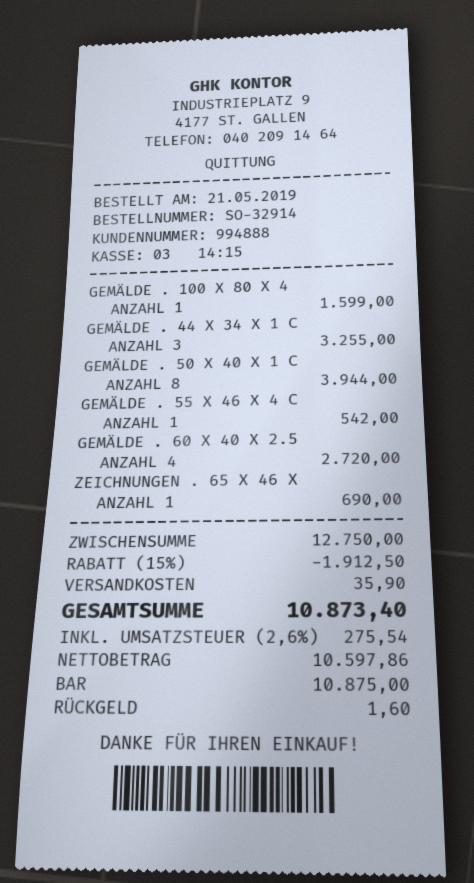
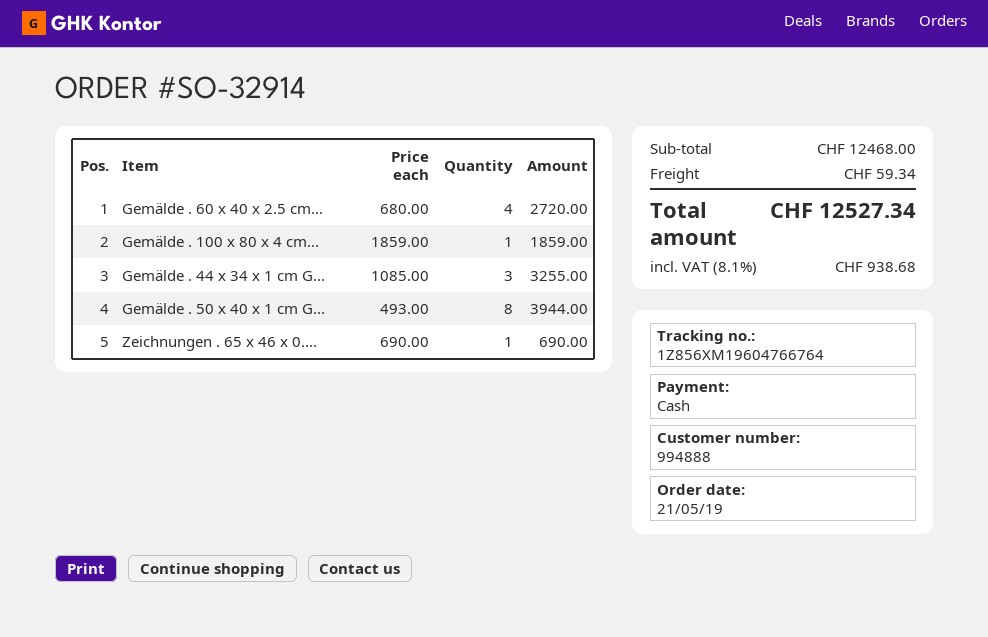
GEMÄLDE . 100 X 80 X 4: 1 for 1599.00 -> 1 for 1859.00
GEMÄLDE . 55 X 46 X 4 C: 1 for 542.00 -> none
subtotal: 12750.00 -> 12468.00
discount: 15% = 1912.50 -> none
shipping: 35.90 -> 59.34
tax: 2.6% = 275.54 -> 8.1% = 938.68
total: 10873.40 -> 12527.34

